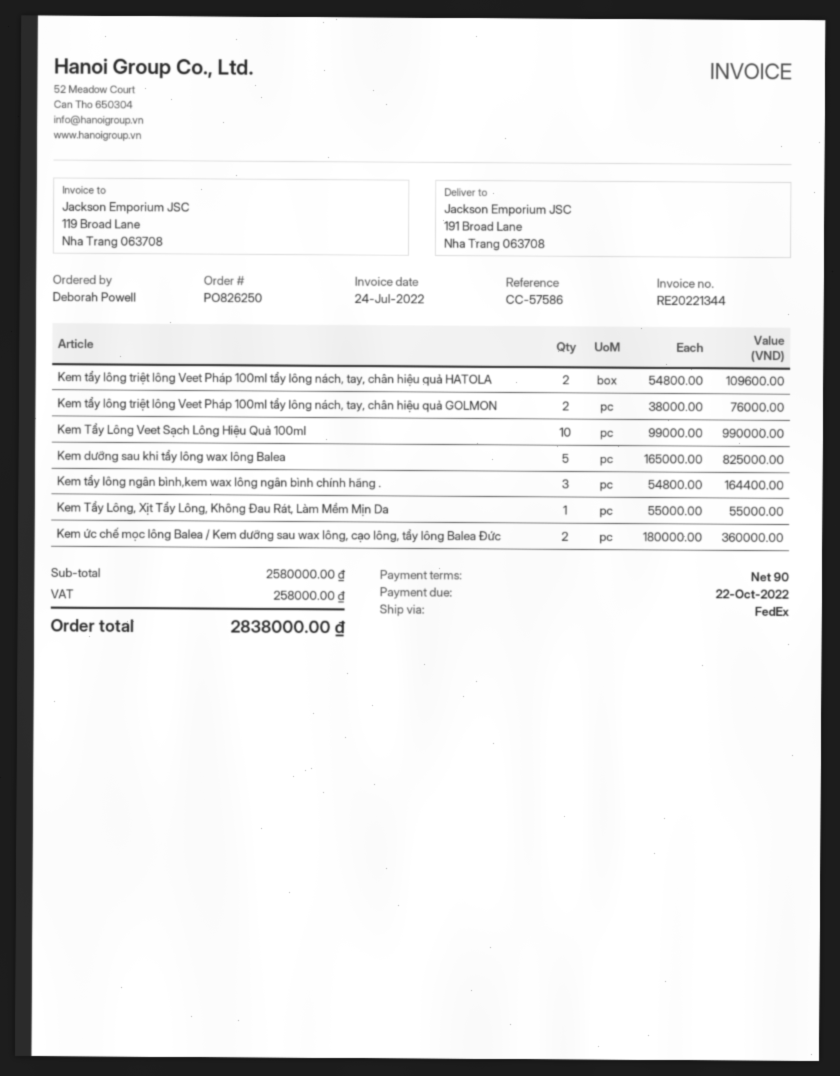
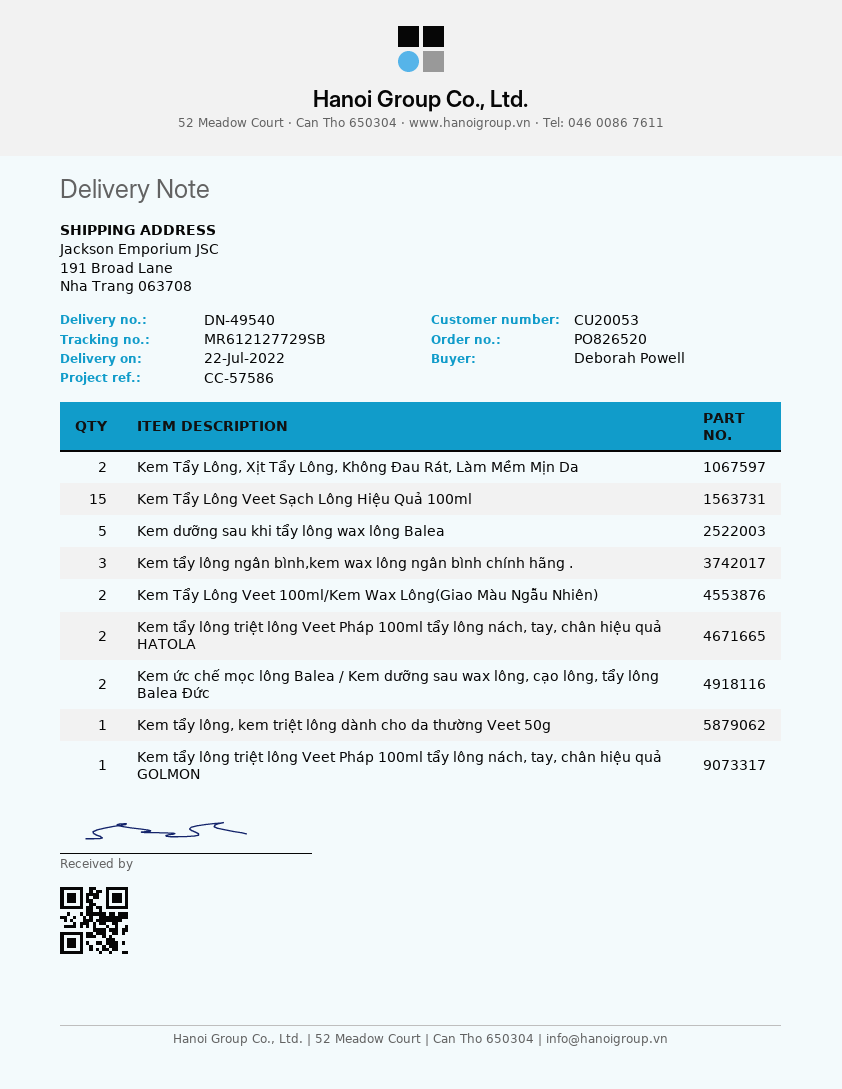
order number: PO826250 -> PO826520
Kem tẩy lông triệt lông Veet Pháp 100ml tẩy lông nách, tay, chân hiệu quả GOLMON: 2 -> 1
Kem Tẩy Lông Veet Sạch Lông Hiệu Quả 100ml: 10 -> 15
Kem Tẩy Lông, Xịt Tẩy Lông, Không Đau Rát, Làm Mềm Mịn Da: 1 -> 2
Kem Tẩy Lông Veet 100ml/Kem Wax Lông(Giao Màu Ngẫu Nhiên): none -> 2
Kem tẩy lông, kem triệt lông dành cho da thường Veet 50g: none -> 1

